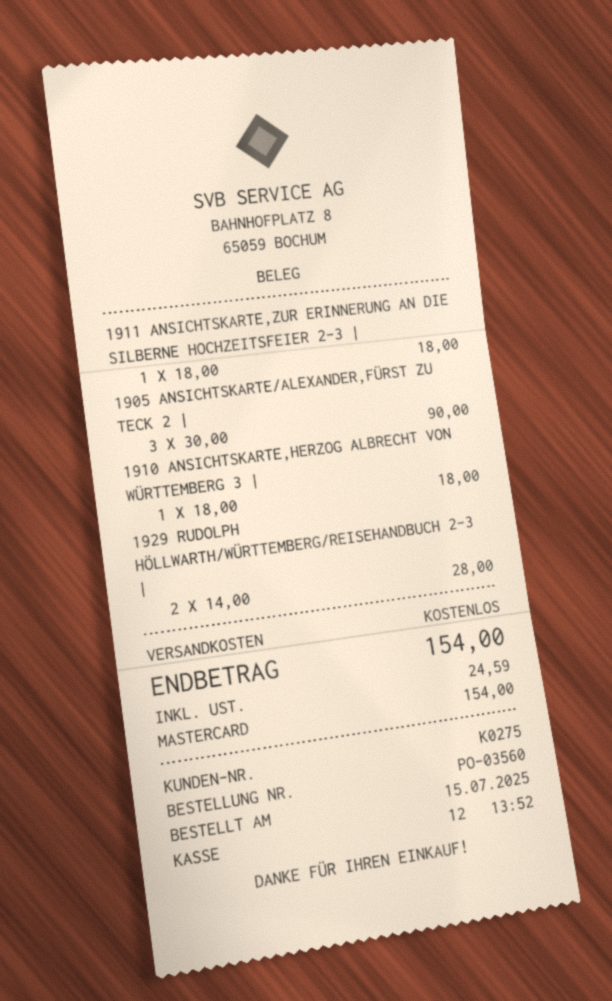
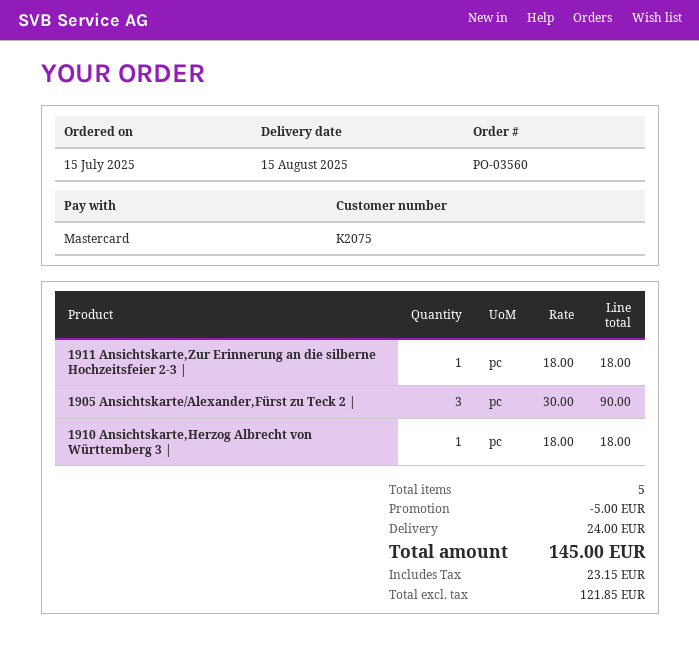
customer number: K0275 -> K2075
1929 RUDOLPH HÖLLWARTH/WÜRTTEMBERG/REISEHANDBUCH 2-3 |: 2 x 14.00 = 28.00 -> none
discount: none -> 5.00
shipping: 0.00 -> 24.00
tax: 24.59 -> 23.15
total: 154.00 -> 145.00

